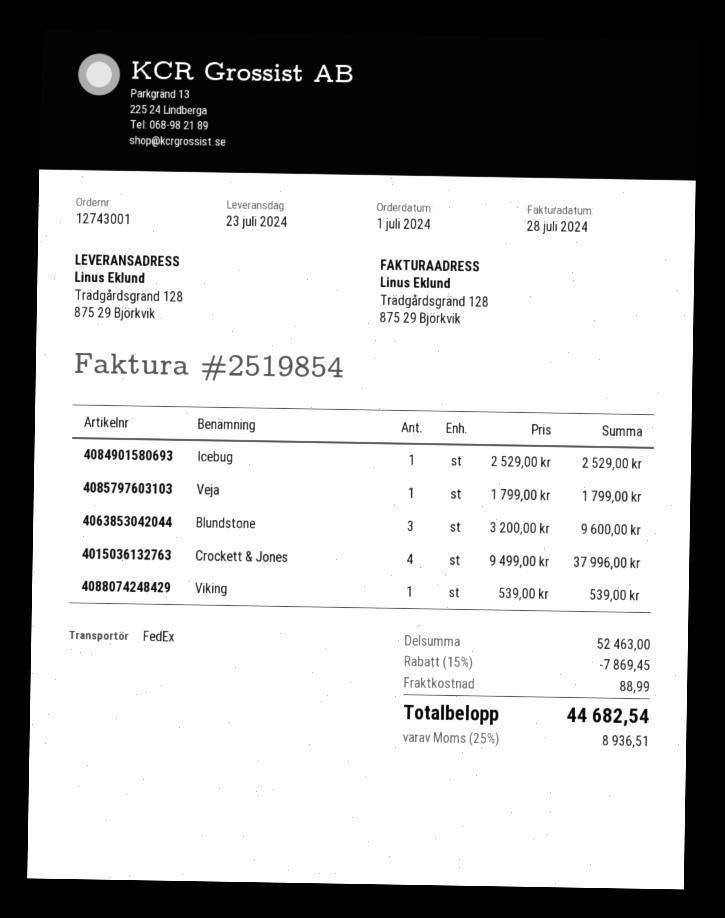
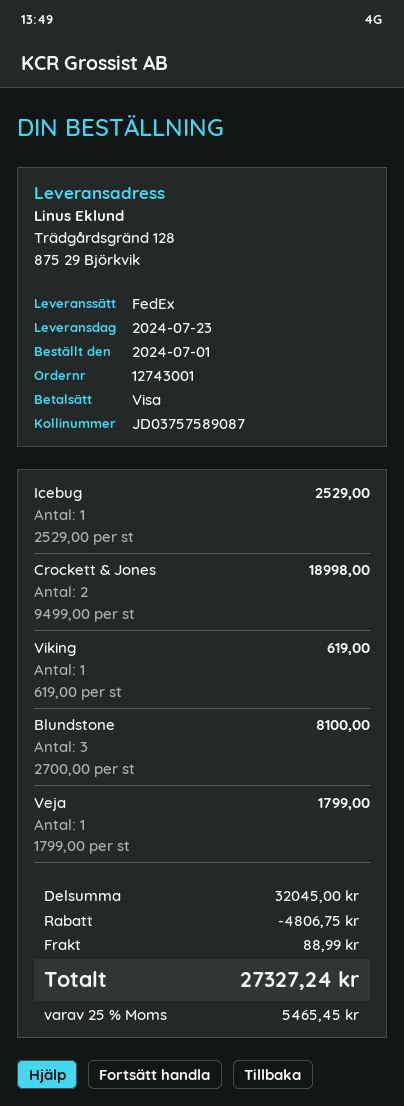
Blundstone: 3 x 3200.00 = 9600.00 -> 3 x 2700.00 = 8100.00
Crockett & Jones: 4 x 9499.00 = 37996.00 -> 2 x 9499.00 = 18998.00
Viking: 1 x 539.00 = 539.00 -> 1 x 619.00 = 619.00
subtotal: 52463.00 -> 32045.00
discount: 7869.45 -> 4806.75
tax: 25% = 8936.51 -> 25% = 5465.45
total: 44682.54 -> 27327.24

